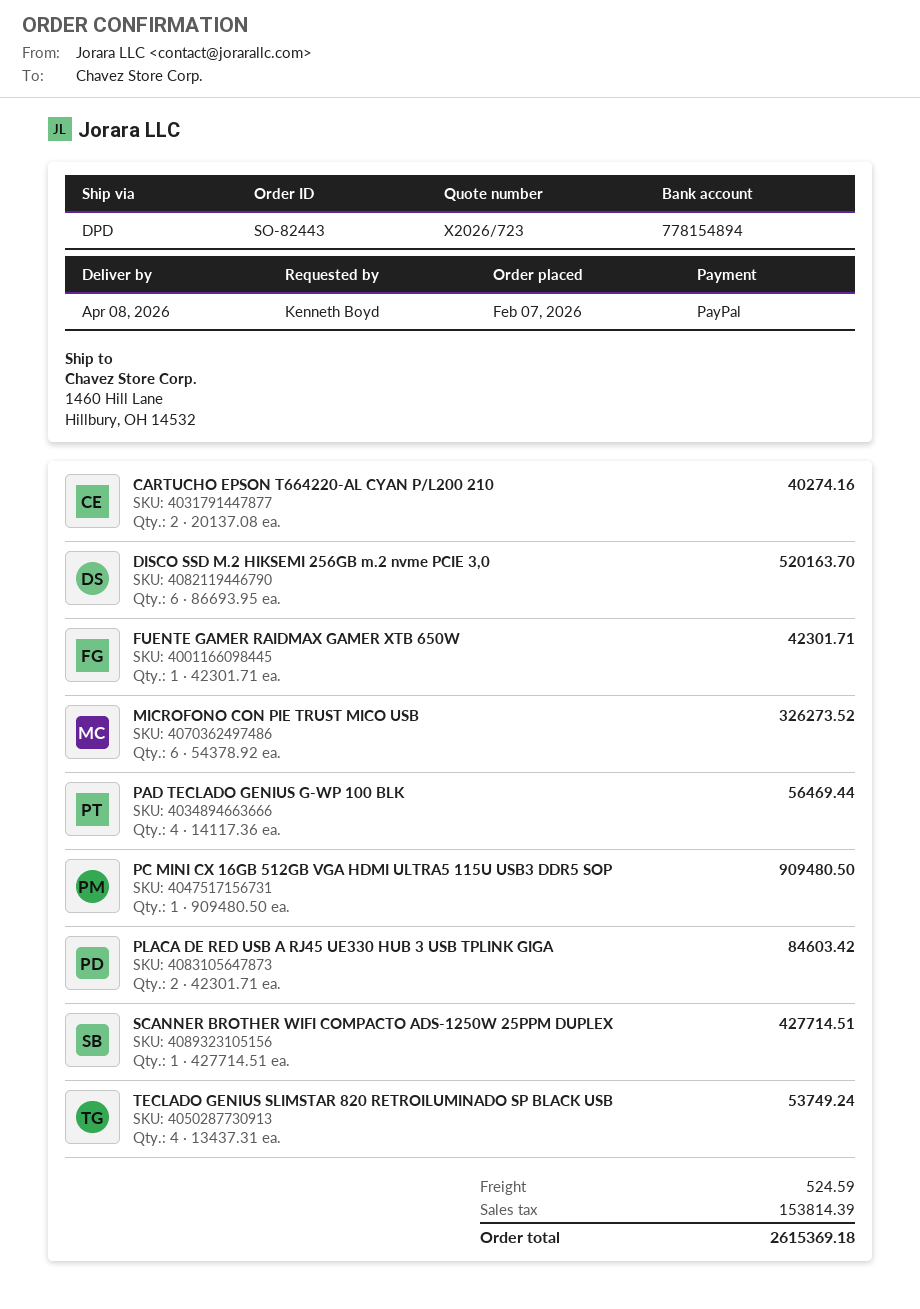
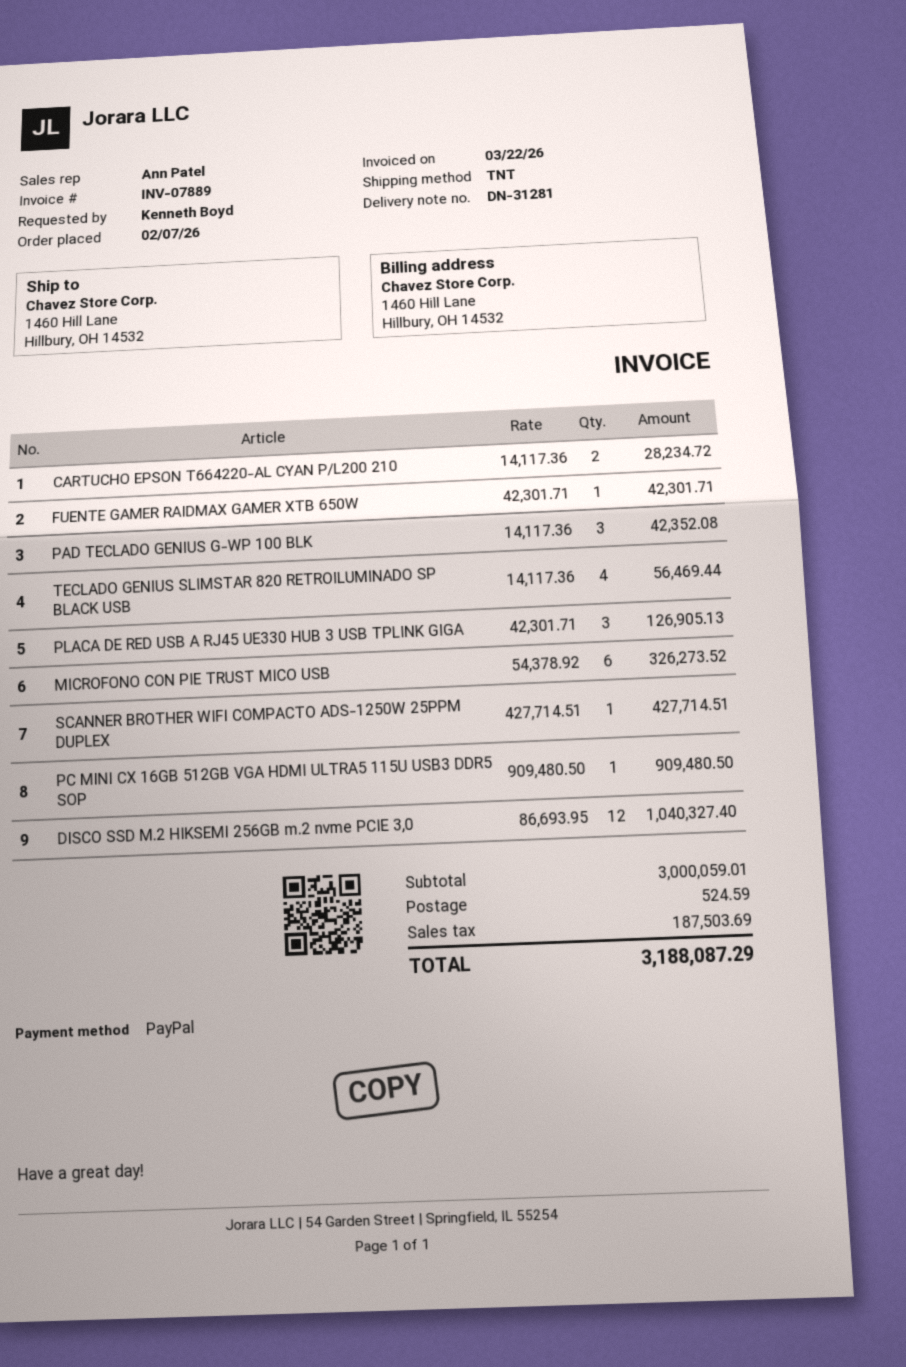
shipping method: DPD -> TNT
CARTUCHO EPSON T664220-AL CYAN P/L200 210: 2 x 20137.08 = 40274.16 -> 2 x 14117.36 = 28234.72
DISCO SSD M.2 HIKSEMI 256GB m.2 nvme PCIE 3,0: 6 x 86693.95 = 520163.70 -> 12 x 86693.95 = 1040327.40
PAD TECLADO GENIUS G-WP 100 BLK: 4 x 14117.36 = 56469.44 -> 3 x 14117.36 = 42352.08
PLACA DE RED USB A RJ45 UE330 HUB 3 USB TPLINK GIGA: 2 x 42301.71 = 84603.42 -> 3 x 42301.71 = 126905.13
TECLADO GENIUS SLIMSTAR 820 RETROILUMINADO SP BLACK USB: 4 x 13437.31 = 53749.24 -> 4 x 14117.36 = 56469.44
tax: 153814.39 -> 187503.69
total: 2615369.18 -> 3188087.29

